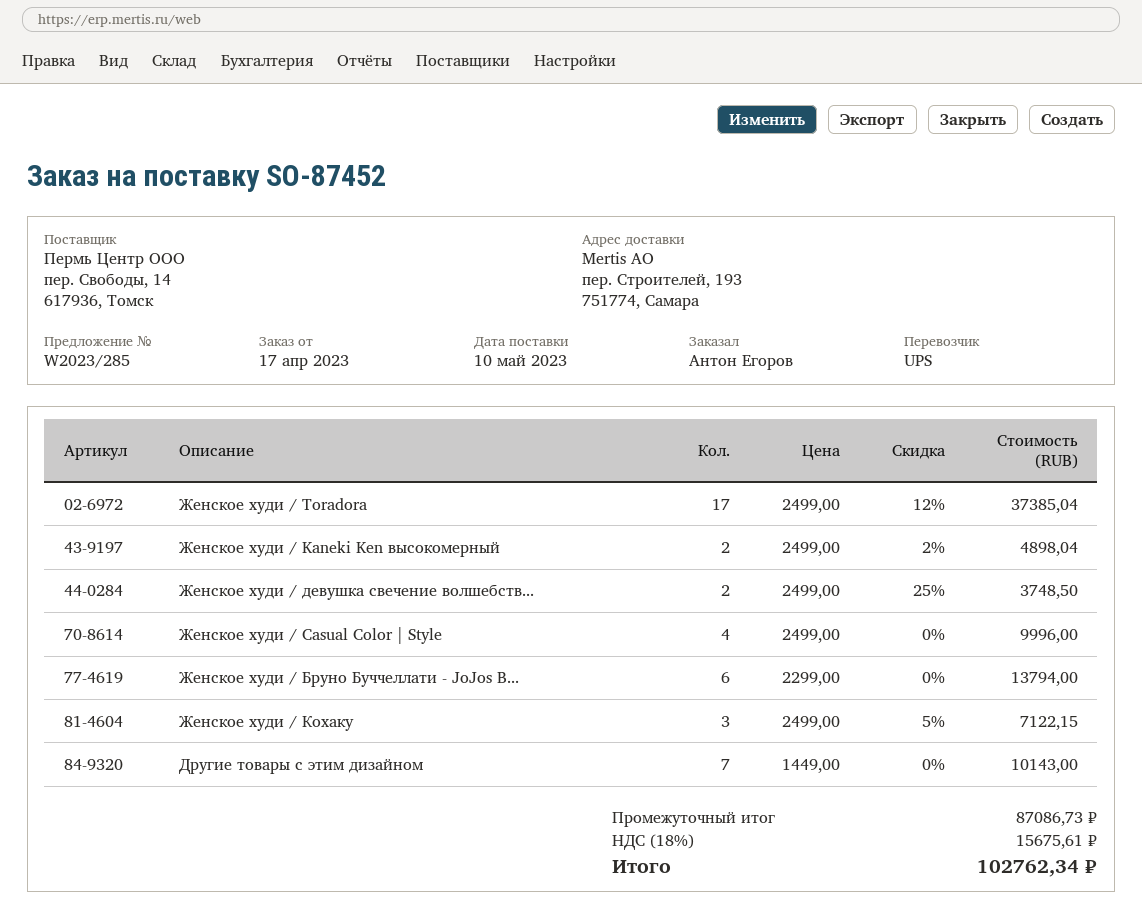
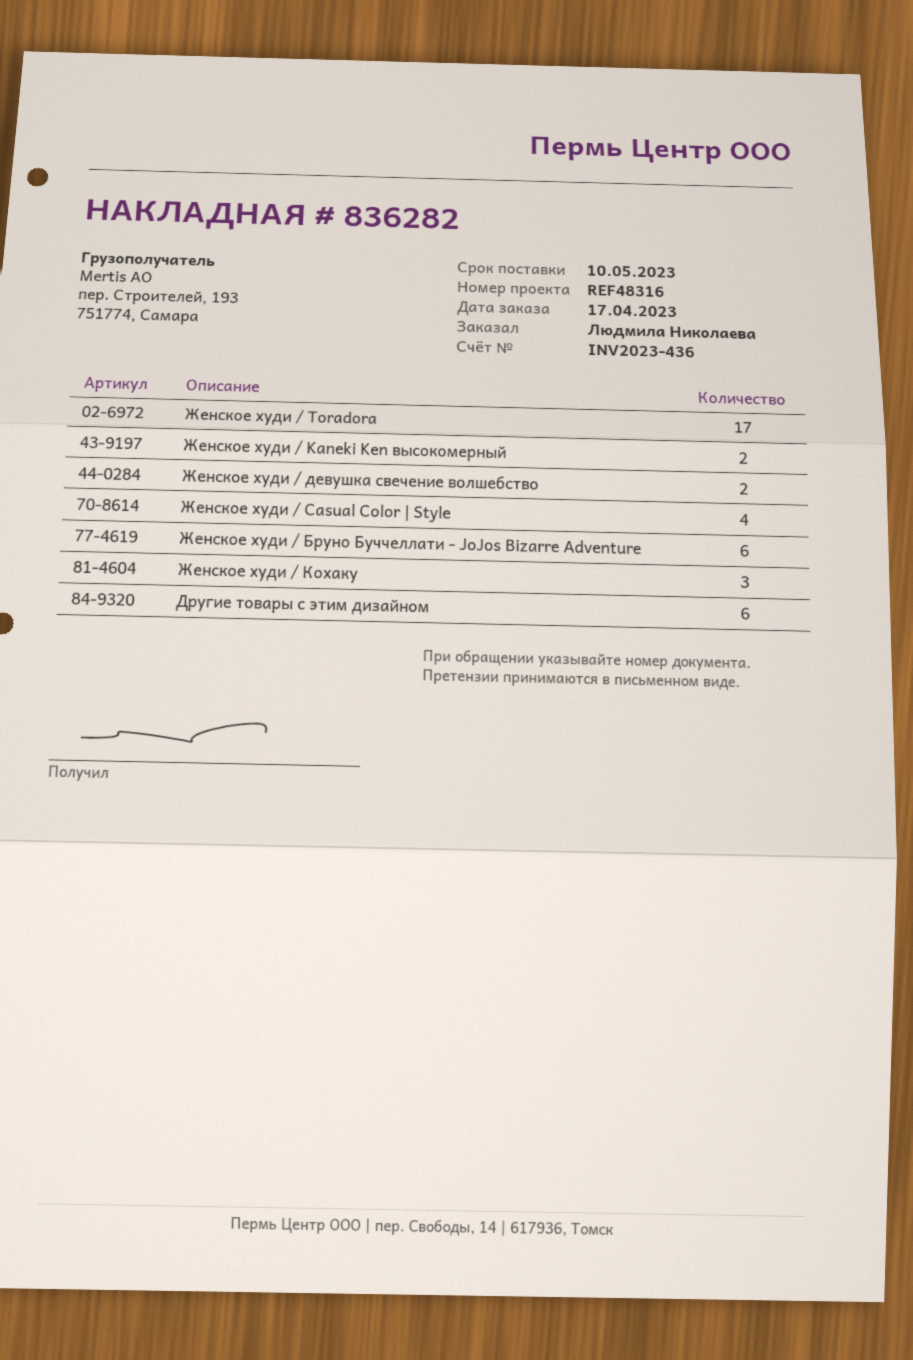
ordered by: Антон Егоров -> Людмила Николаева
Другие товары с этим дизайном: 7 -> 6

